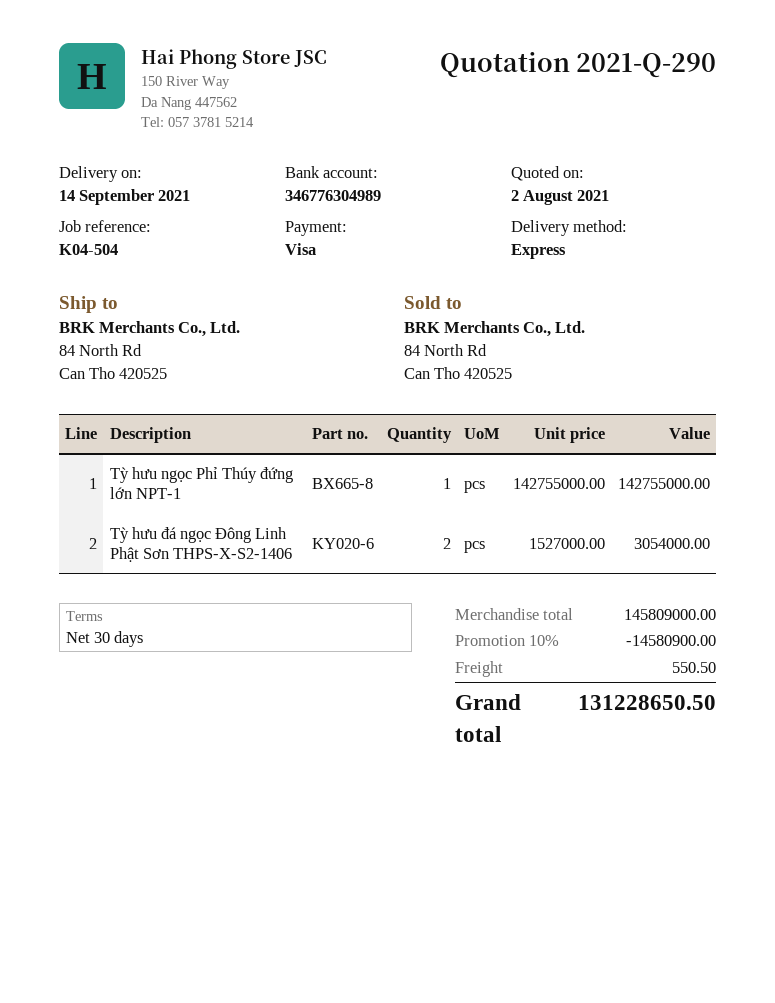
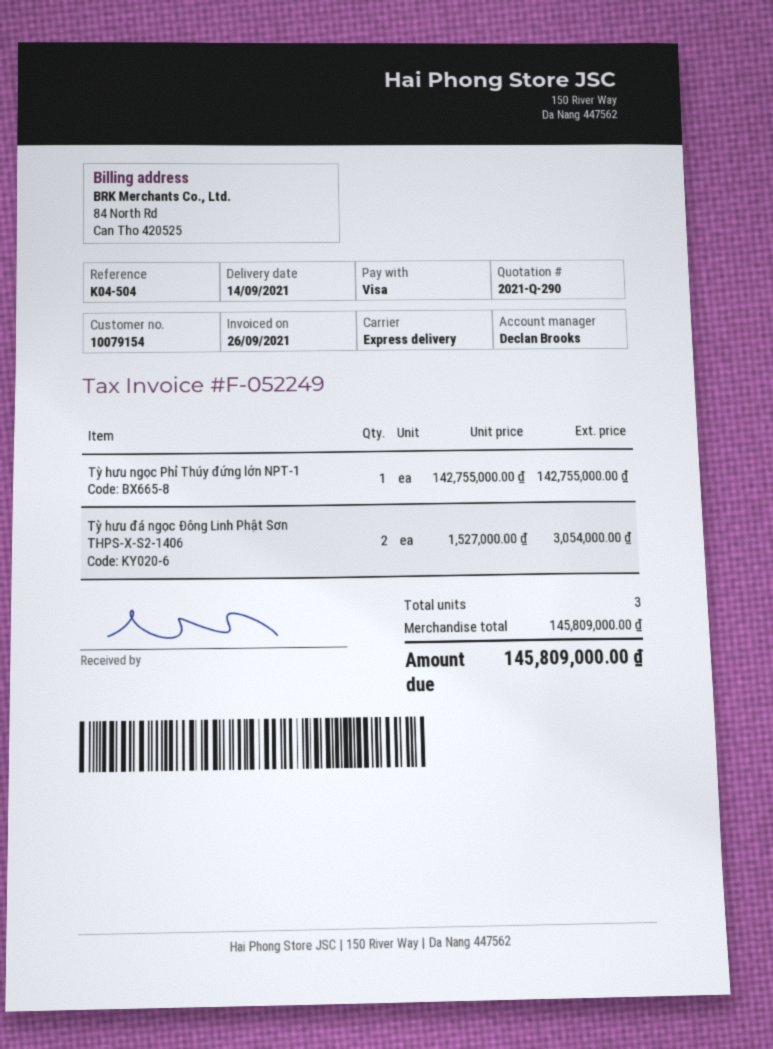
discount: 10% = 14580900.00 -> none
shipping: 550.50 -> none
total: 131228650.50 -> 145809000.00

